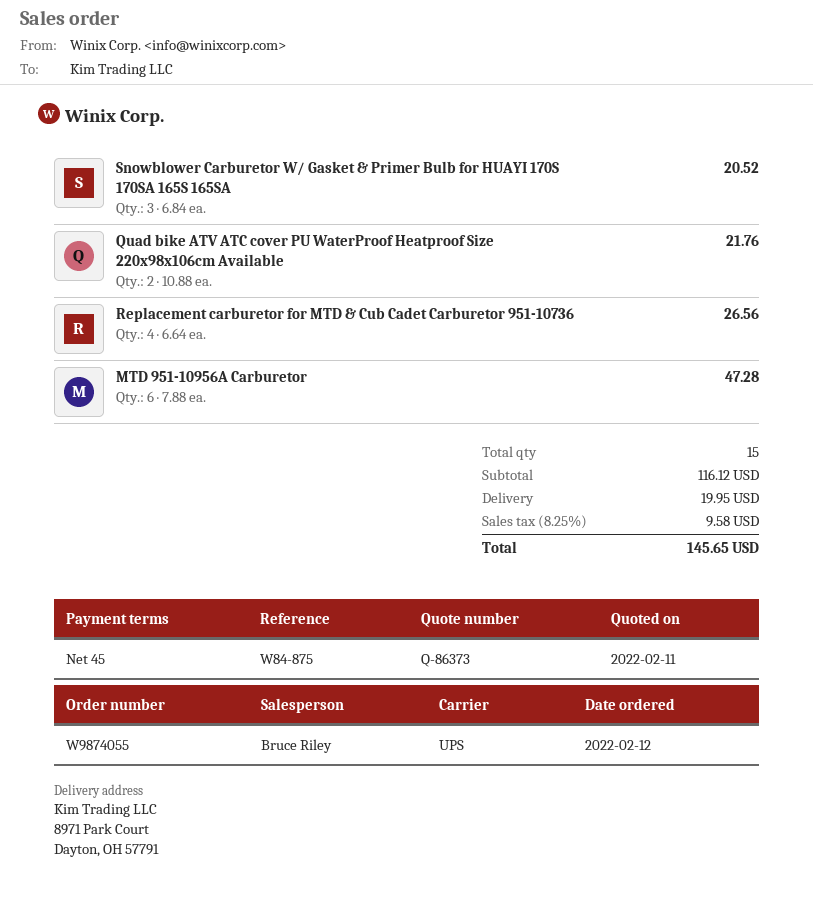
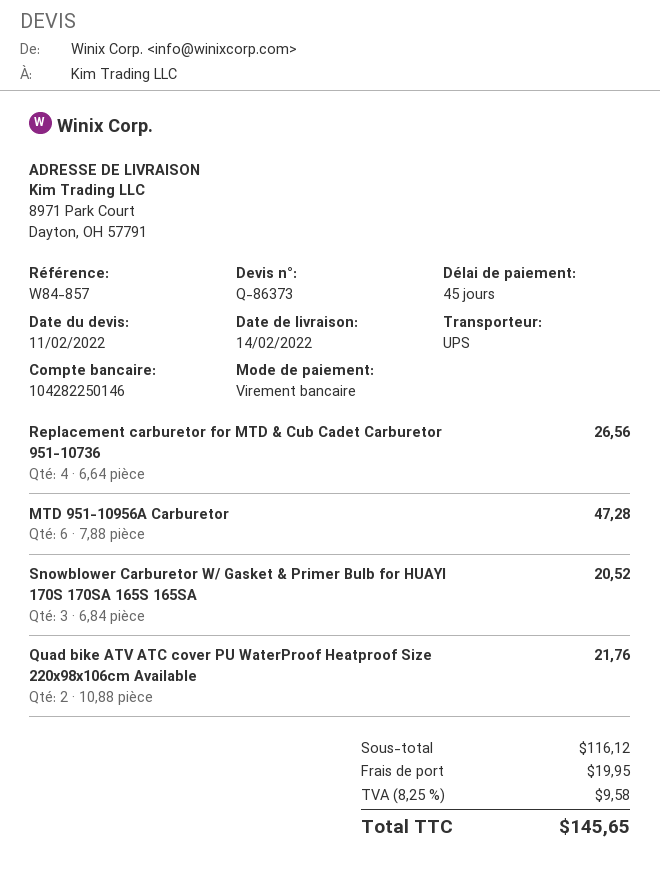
reference: W84-875 -> W84-857

